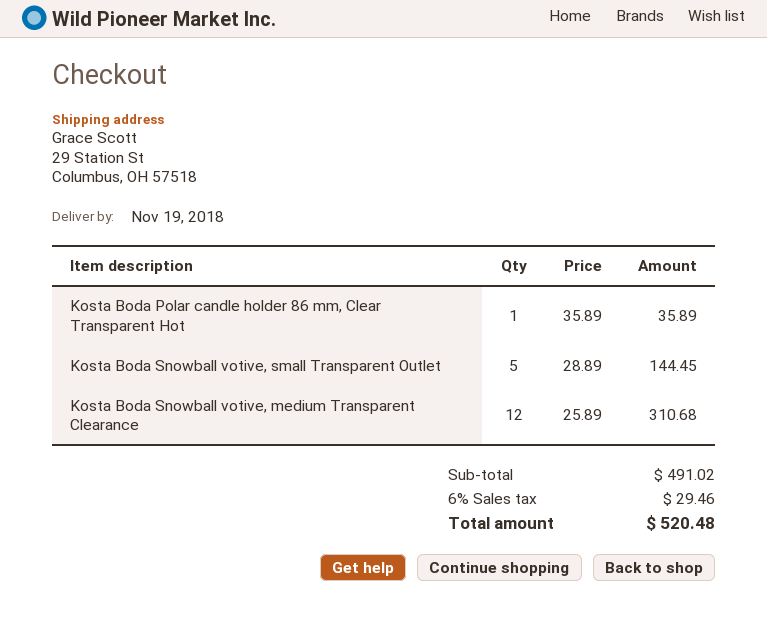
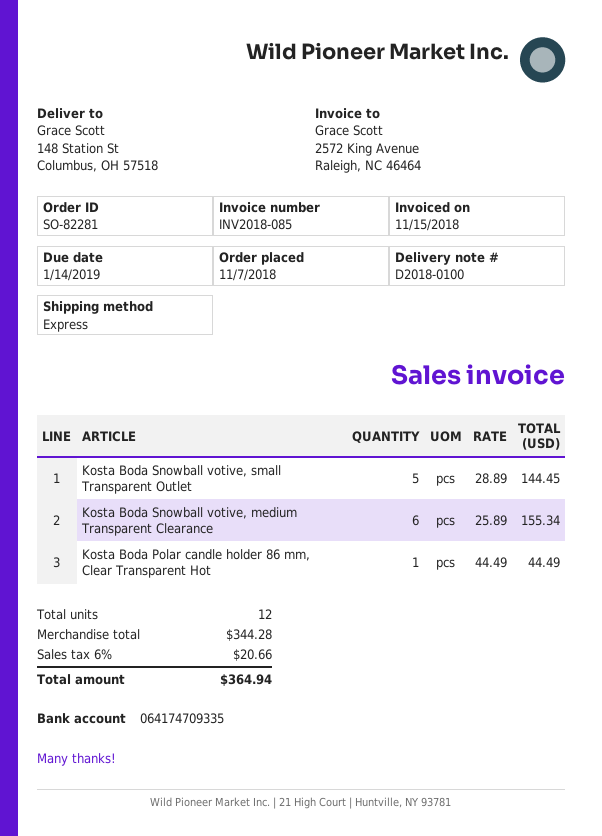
ship to: 29 Station St, Columbus, OH 57518 -> 148 Station St, Columbus, OH 57518
Kosta Boda Polar candle holder 86 mm, Clear Transparent Hot: 1 x 35.89 = 35.89 -> 1 x 44.49 = 44.49
Kosta Boda Snowball votive, medium Transparent Clearance: 12 x 25.89 = 310.68 -> 6 x 25.89 = 155.34
subtotal: 491.02 -> 344.28
tax: 6% = 29.46 -> 6% = 20.66
total: 520.48 -> 364.94

